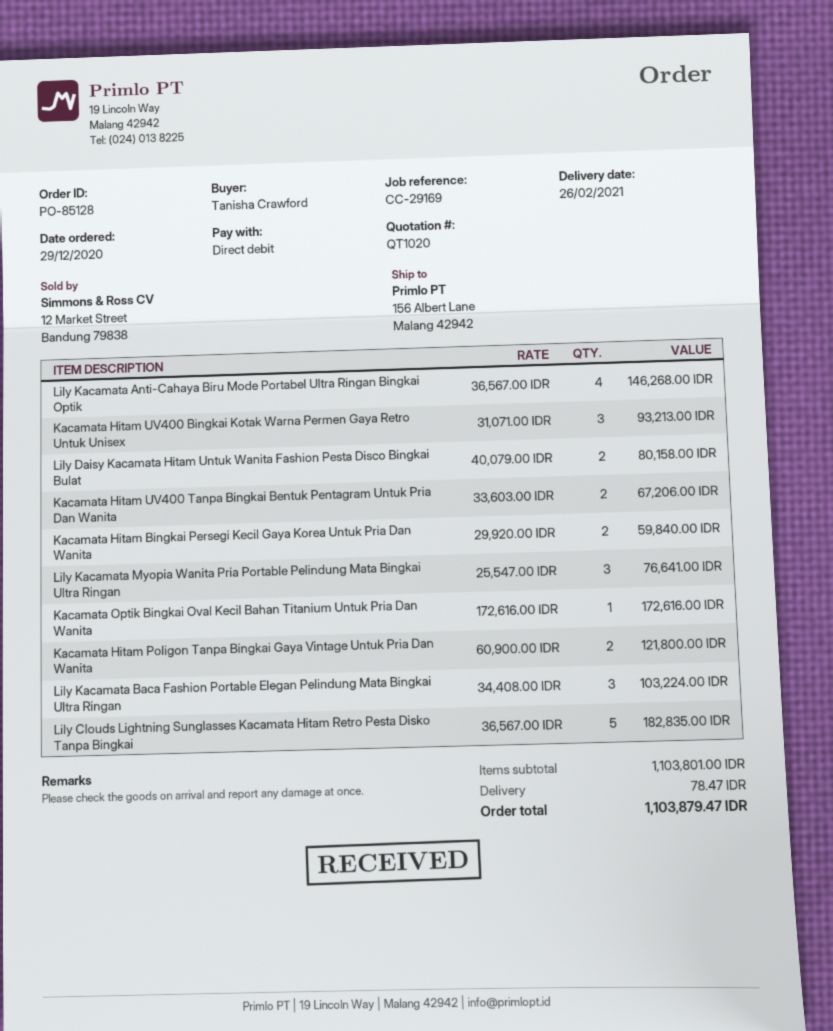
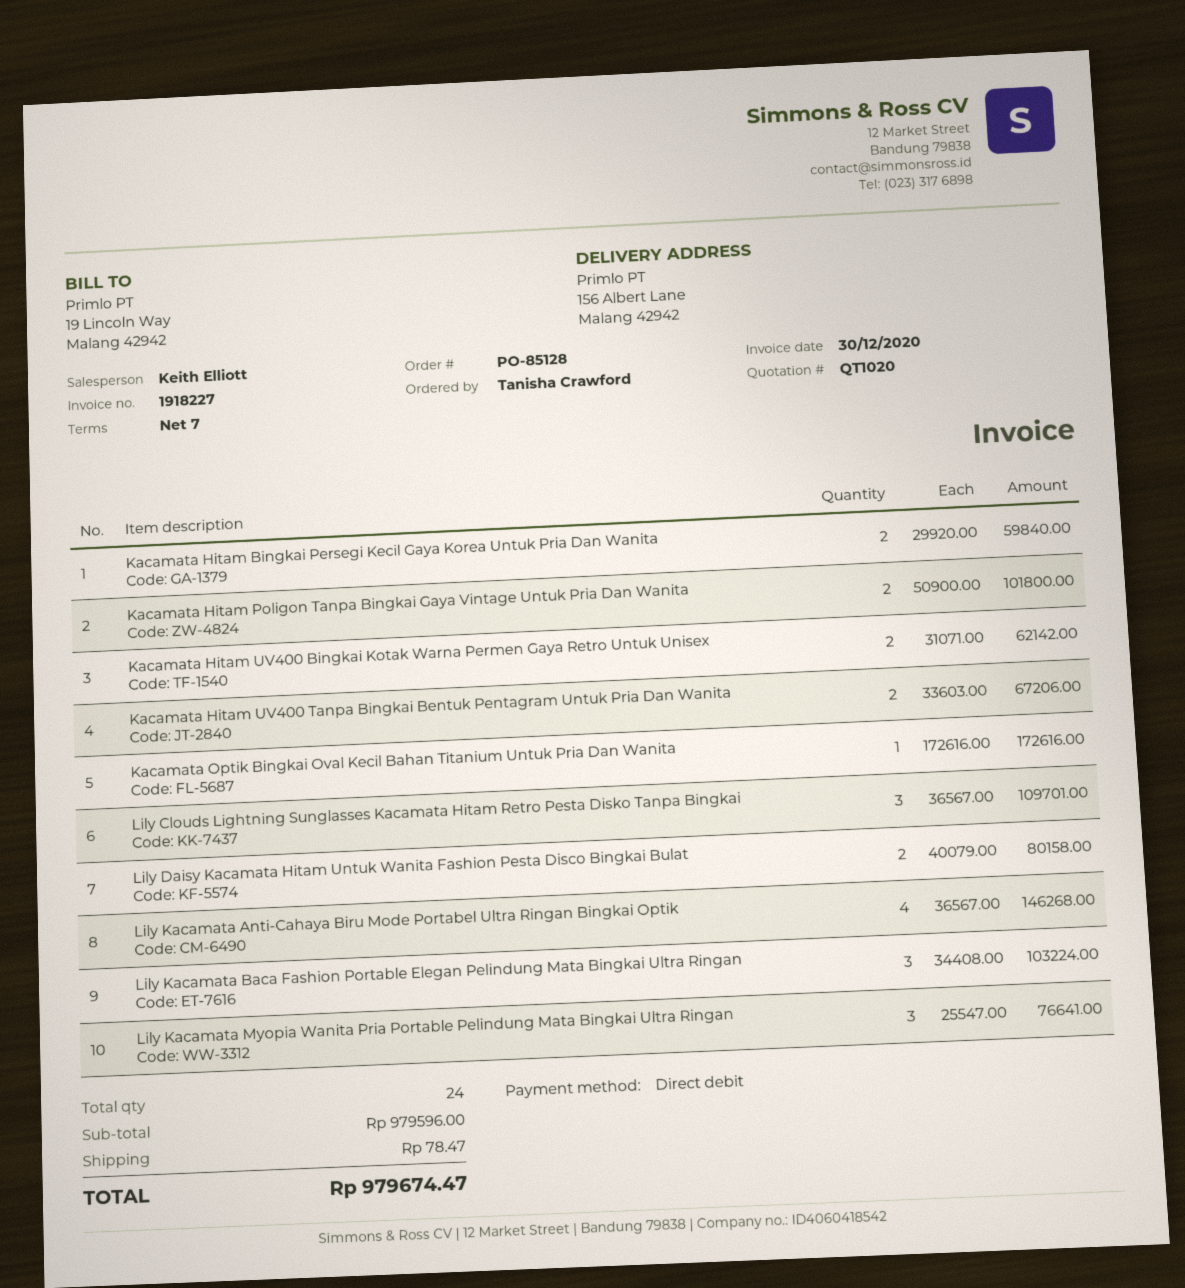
Kacamata Hitam UV400 Bingkai Kotak Warna Permen Gaya Retro Untuk Unisex: 3 x 31071.00 = 93213.00 -> 2 x 31071.00 = 62142.00
Kacamata Hitam Poligon Tanpa Bingkai Gaya Vintage Untuk Pria Dan Wanita: 2 x 60900.00 = 121800.00 -> 2 x 50900.00 = 101800.00
Lily Clouds Lightning Sunglasses Kacamata Hitam Retro Pesta Disko Tanpa Bingkai: 5 x 36567.00 = 182835.00 -> 3 x 36567.00 = 109701.00
subtotal: 1103801.00 -> 979596.00
total: 1103879.47 -> 979674.47

